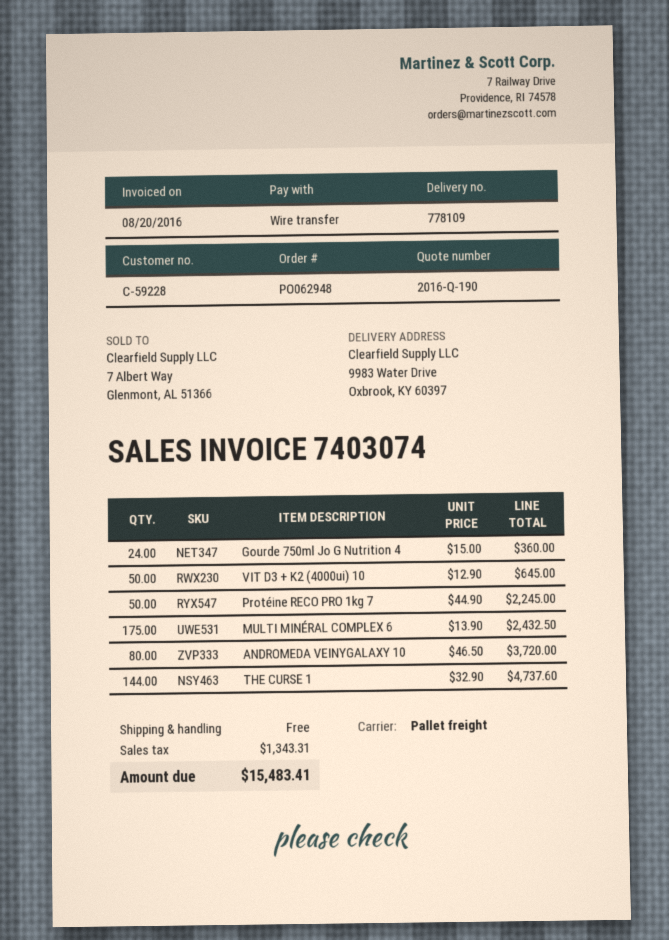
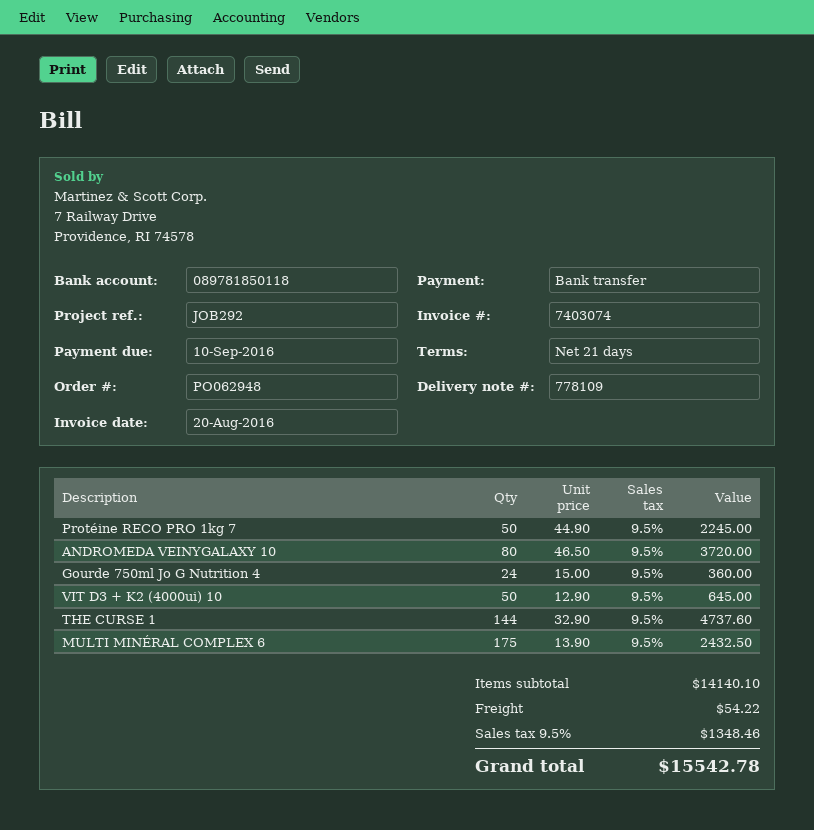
shipping: 0.00 -> 54.22
tax: 1343.31 -> 1348.46
total: 15483.41 -> 15542.78

